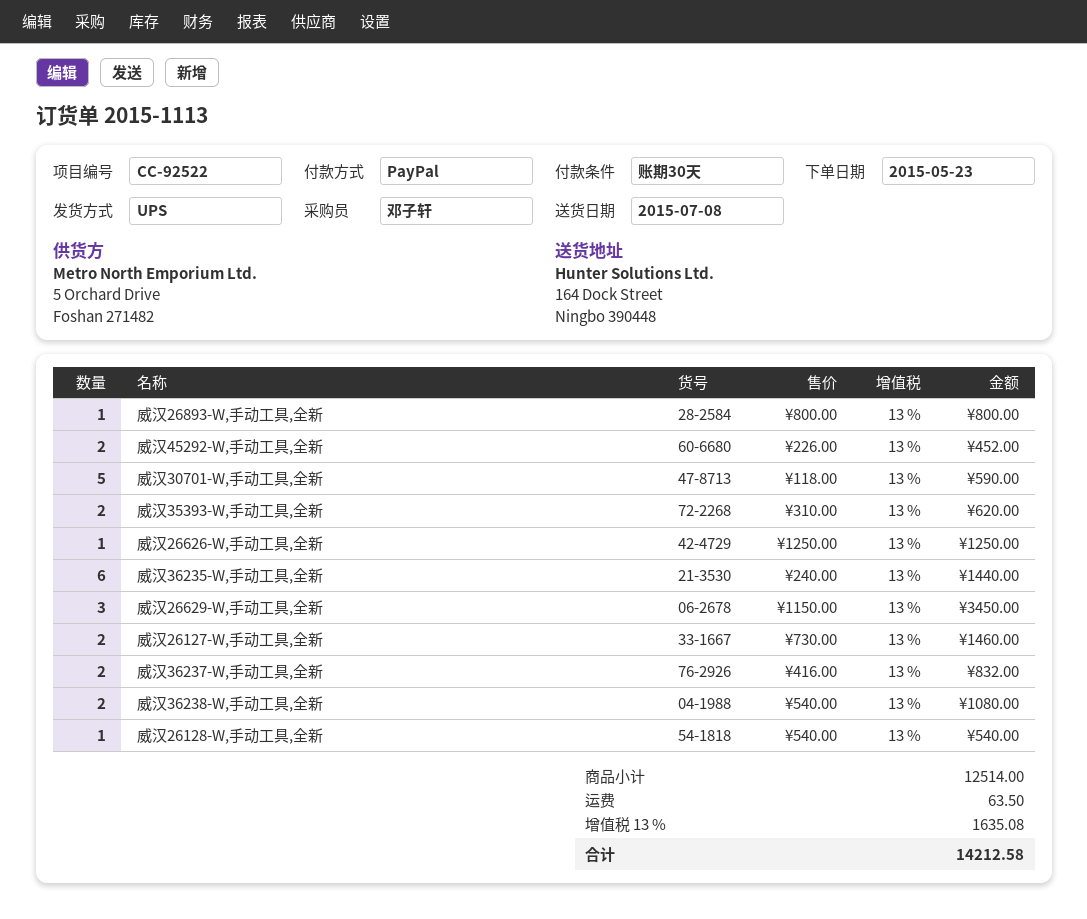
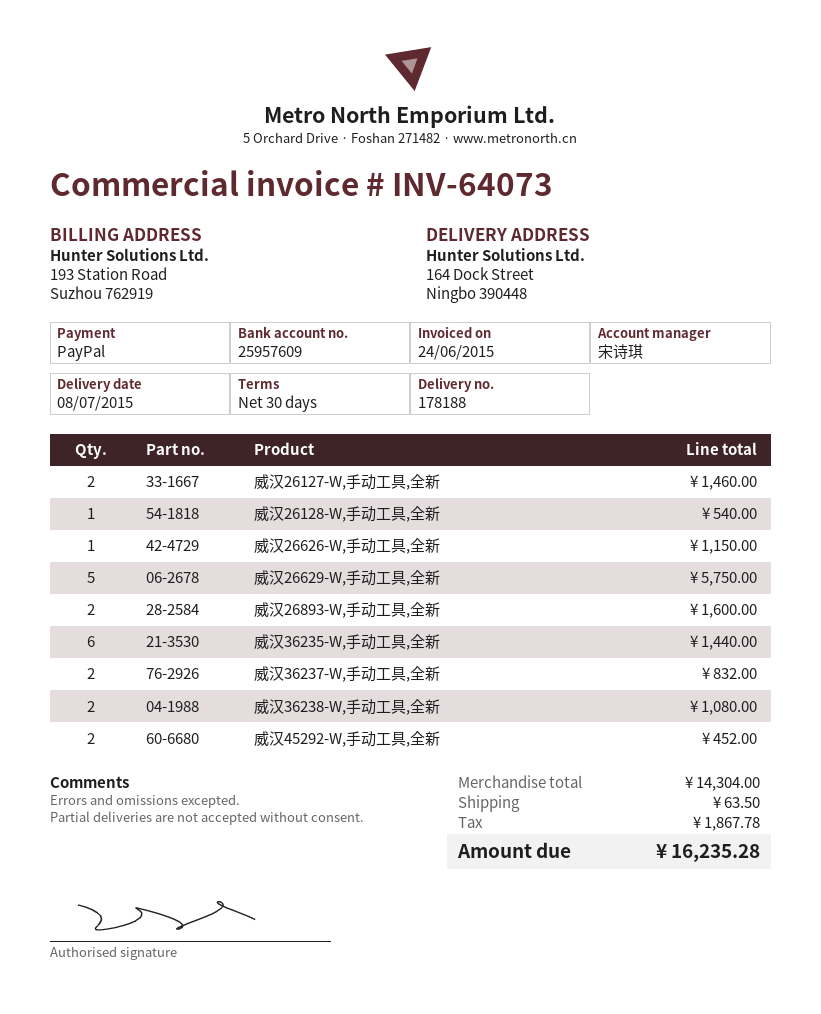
威汉26893-W,手动工具,全新: 1 for 800.00 -> 2 for 1600.00
威汉30701-W,手动工具,全新: 5 for 590.00 -> none
威汉35393-W,手动工具,全新: 2 for 620.00 -> none
威汉26626-W,手动工具,全新: 1 for 1250.00 -> 1 for 1150.00
威汉26629-W,手动工具,全新: 3 for 3450.00 -> 5 for 5750.00
subtotal: 12514.00 -> 14304.00
tax: 1635.08 -> 1867.78
total: 14212.58 -> 16235.28

